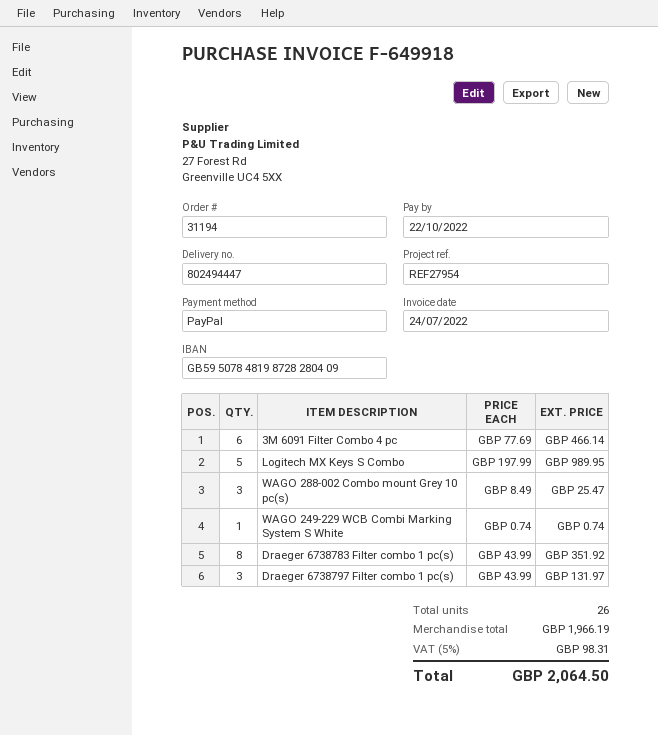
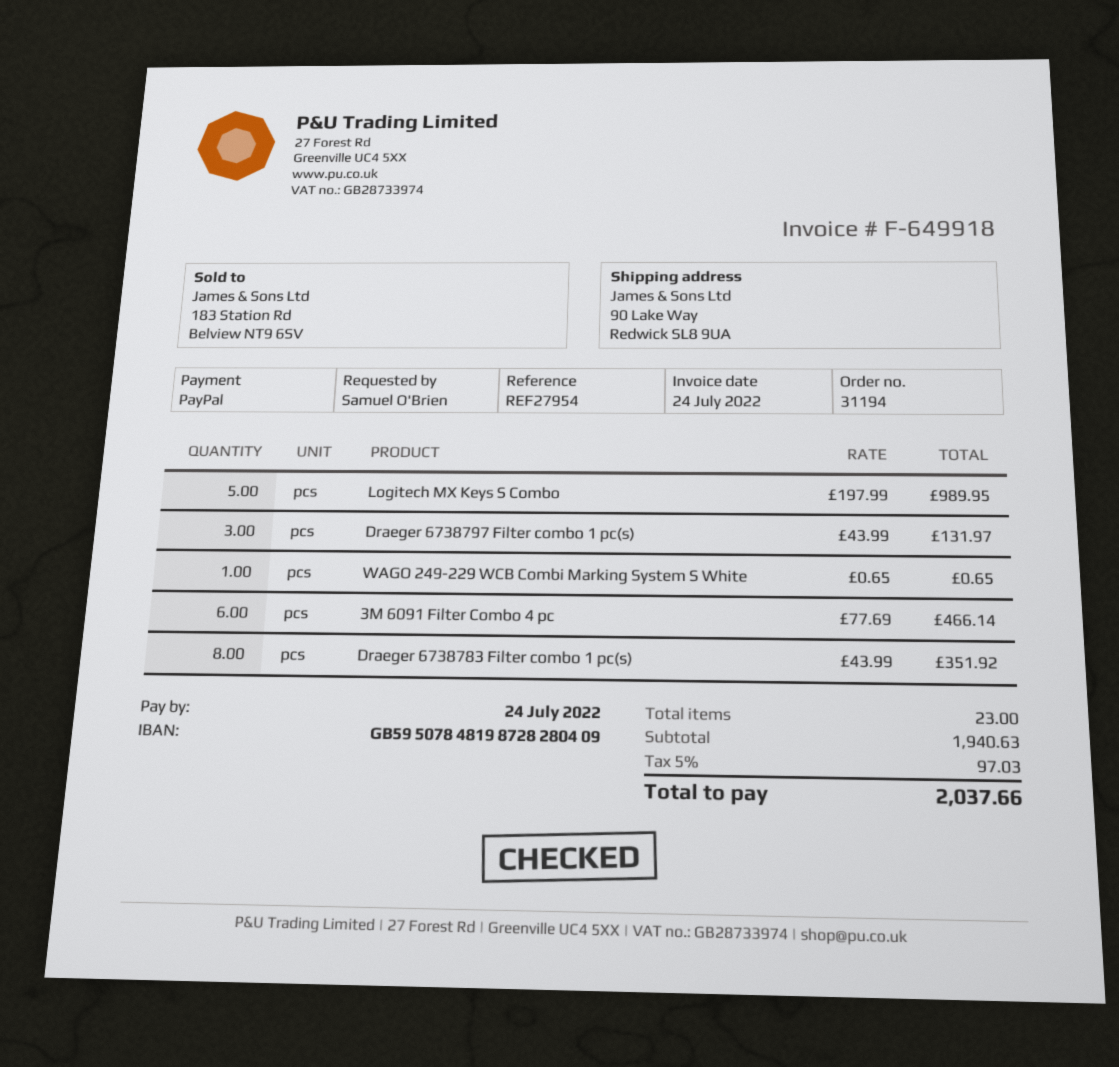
due date: 2022-10-22 -> 2022-07-24
WAGO 288-002 Combo mount Grey 10 pc(s): 3 x 8.49 = 25.47 -> none
WAGO 249-229 WCB Combi Marking System S White: 1 x 0.74 = 0.74 -> 1 x 0.65 = 0.65
total quantity: 26 -> 23
subtotal: 1966.19 -> 1940.63
tax: 5% = 98.31 -> 5% = 97.03
total: 2064.50 -> 2037.66

